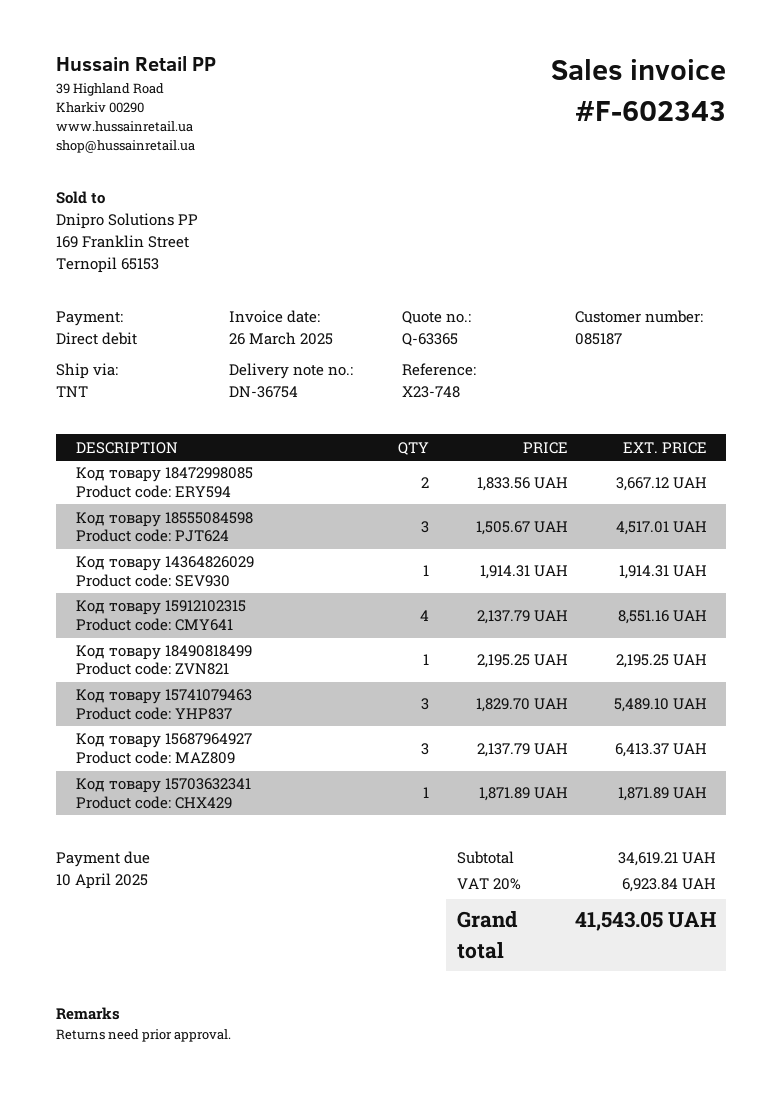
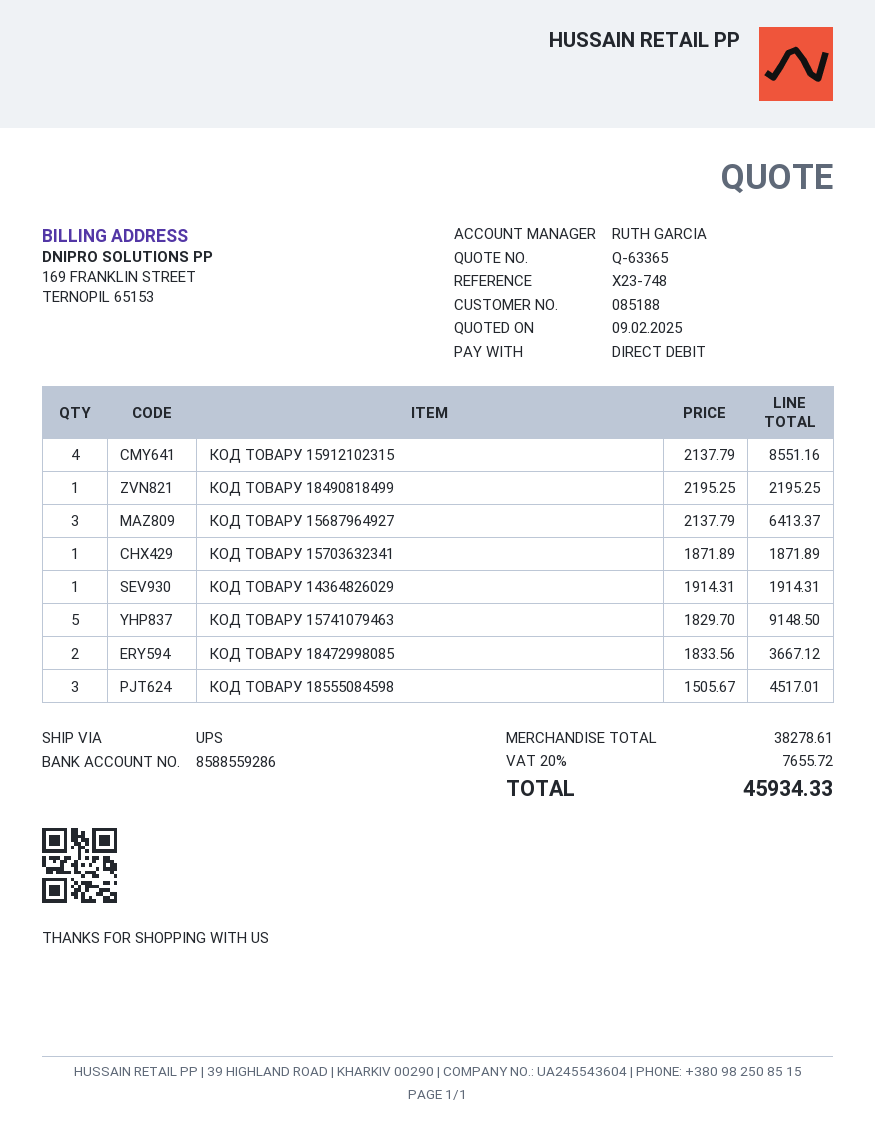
customer number: 085187 -> 085188
shipping method: TNT -> UPS
Код товару 15741079463: 3 x 1829.70 = 5489.10 -> 5 x 1829.70 = 9148.50
subtotal: 34619.21 -> 38278.61
tax: 20% = 6923.84 -> 20% = 7655.72
total: 41543.05 -> 45934.33

